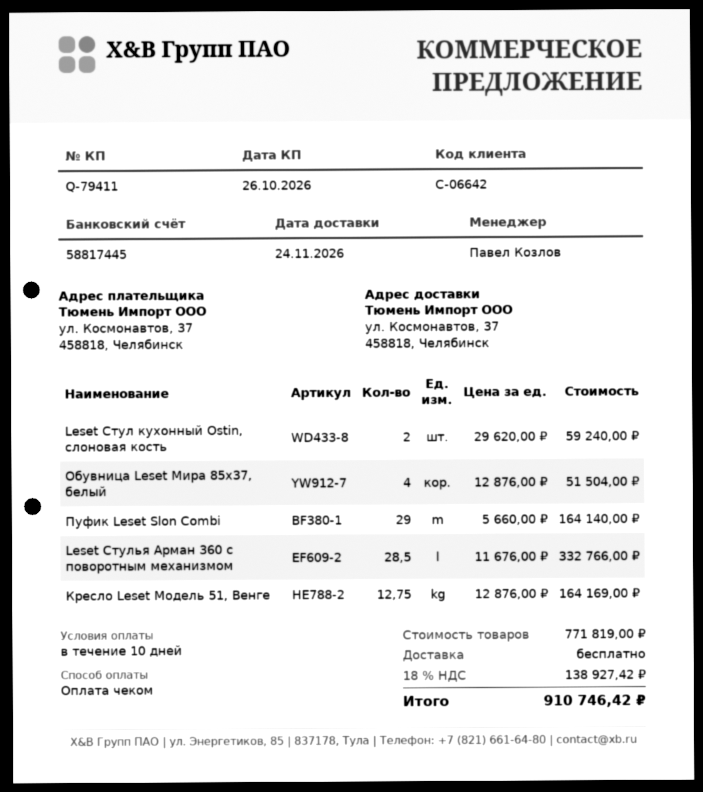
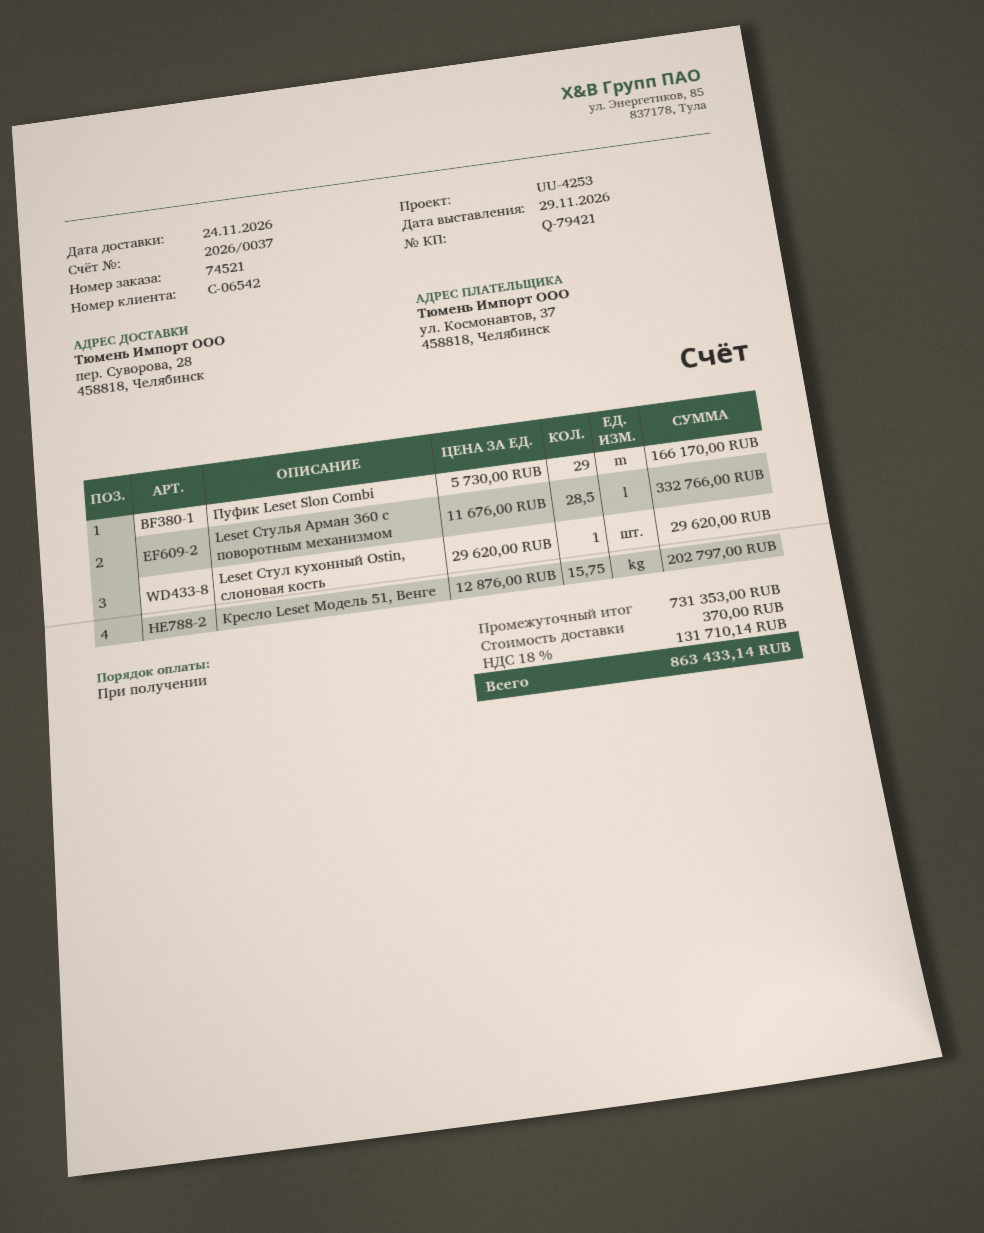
quote number: Q-79411 -> Q-79421
payment terms: 10 days -> on receipt
customer number: C-06642 -> C-06542
ship to: ул. Космонавтов, 37, 458818, Челябинск -> пер. Суворова, 28, 458818, Челябинск
Leset Стул кухонный Ostin, слоновая кость: 2 x 29620.00 = 59240.00 -> 1 x 29620.00 = 29620.00
Обувница Leset Мира 85х37, белый: 4 x 12876.00 = 51504.00 -> none
Пуфик Leset Slon Combi: 29 x 5660.00 = 164140.00 -> 29 x 5730.00 = 166170.00
Кресло Leset Модель 51, Венге: 12.75 x 12876.00 = 164169.00 -> 15.75 x 12876.00 = 202797.00
subtotal: 771819.00 -> 731353.00
shipping: 0.00 -> 370.00
tax: 18% = 138927.42 -> 18% = 131710.14
total: 910746.42 -> 863433.14

